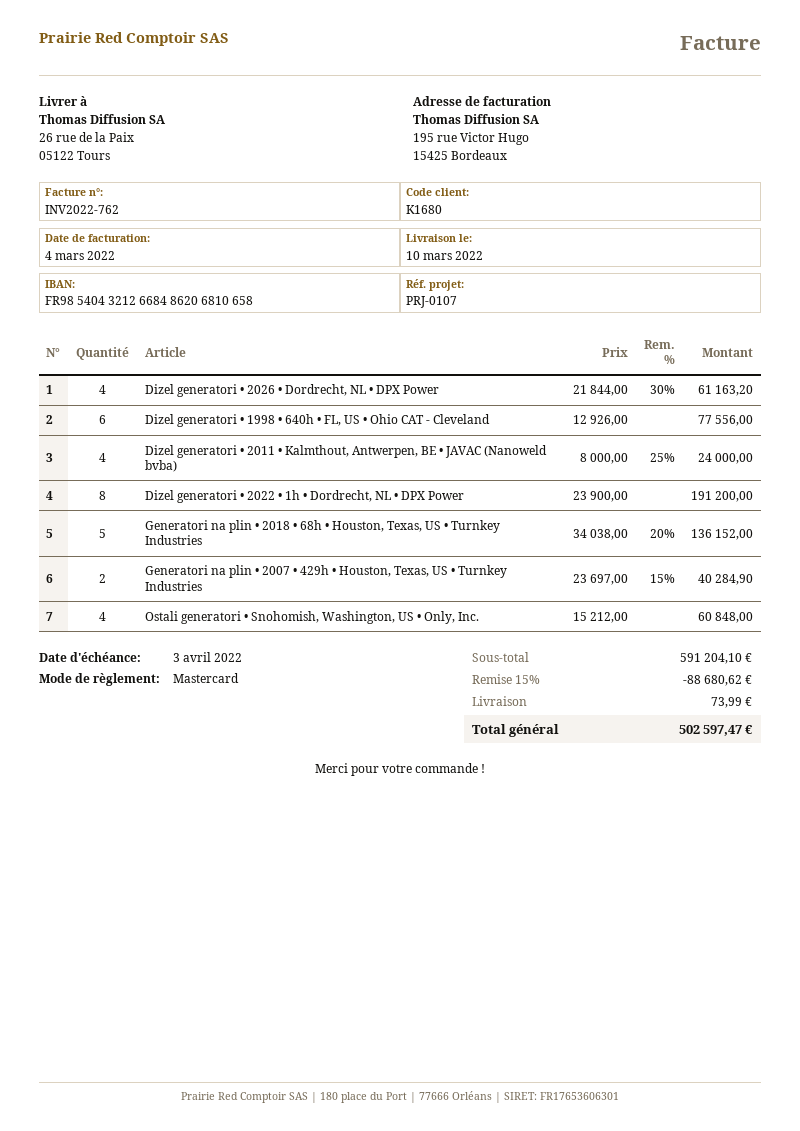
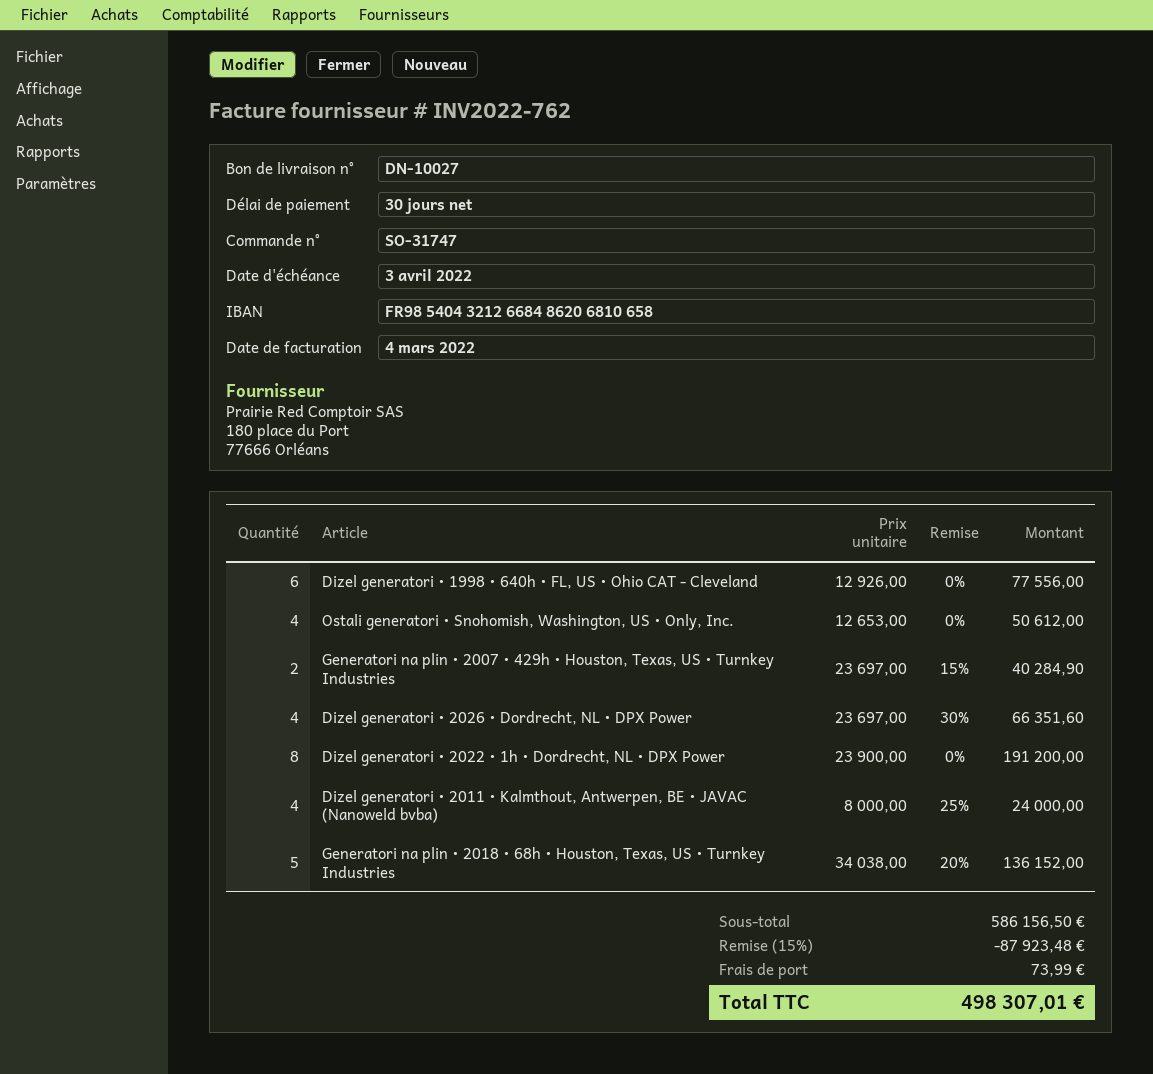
Dizel generatori • 2026 • Dordrecht, NL • DPX Power: 4 x 21844.00 - 30% = 61163.20 -> 4 x 23697.00 - 30% = 66351.60
Ostali generatori • Snohomish, Washington, US • Only, Inc.: 4 x 15212.00 = 60848.00 -> 4 x 12653.00 = 50612.00
subtotal: 591204.10 -> 586156.50
discount: 15% = 88680.62 -> 15% = 87923.48
total: 502597.47 -> 498307.01

